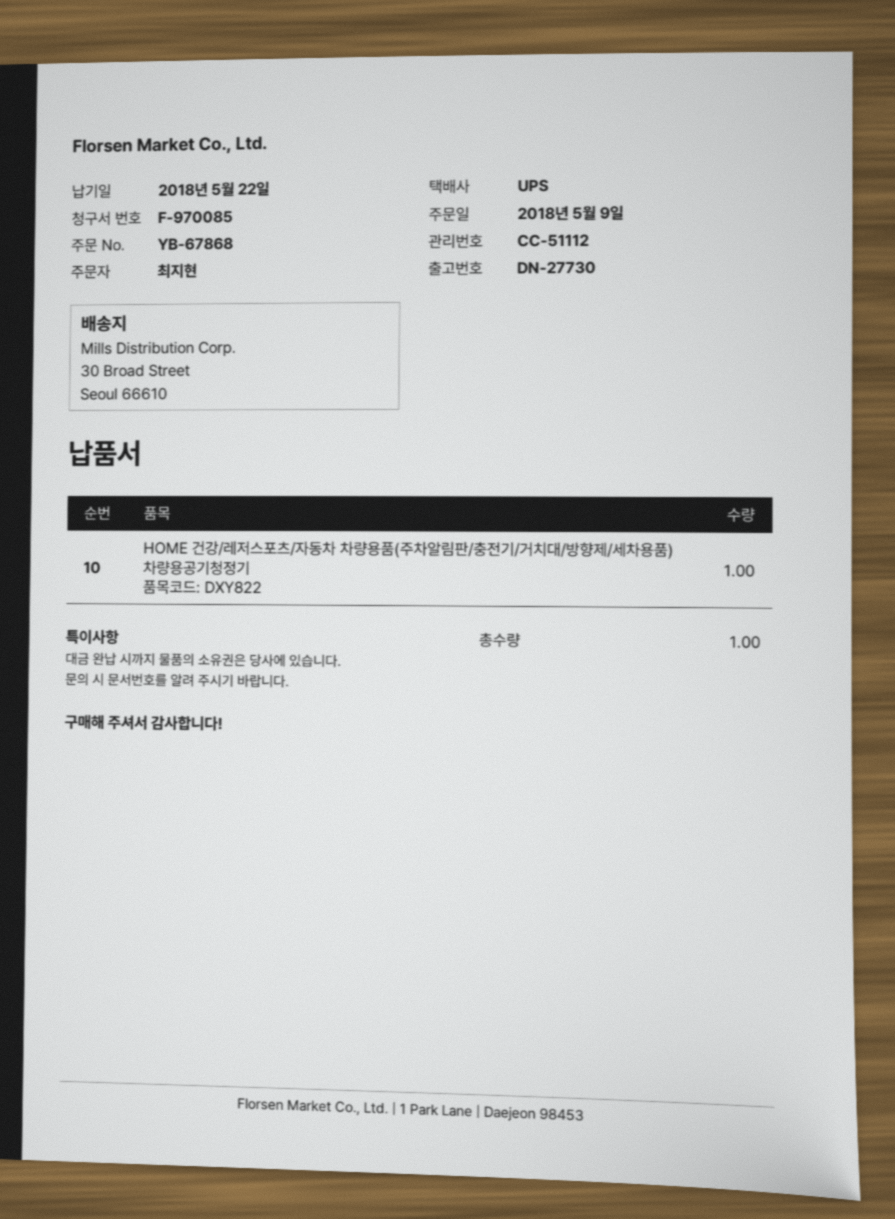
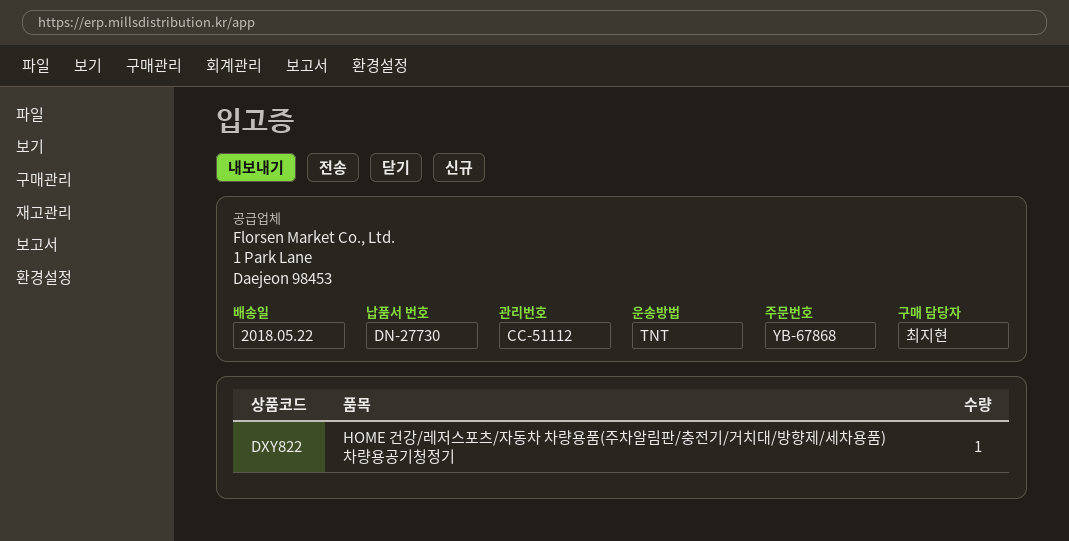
shipping method: UPS -> TNT

